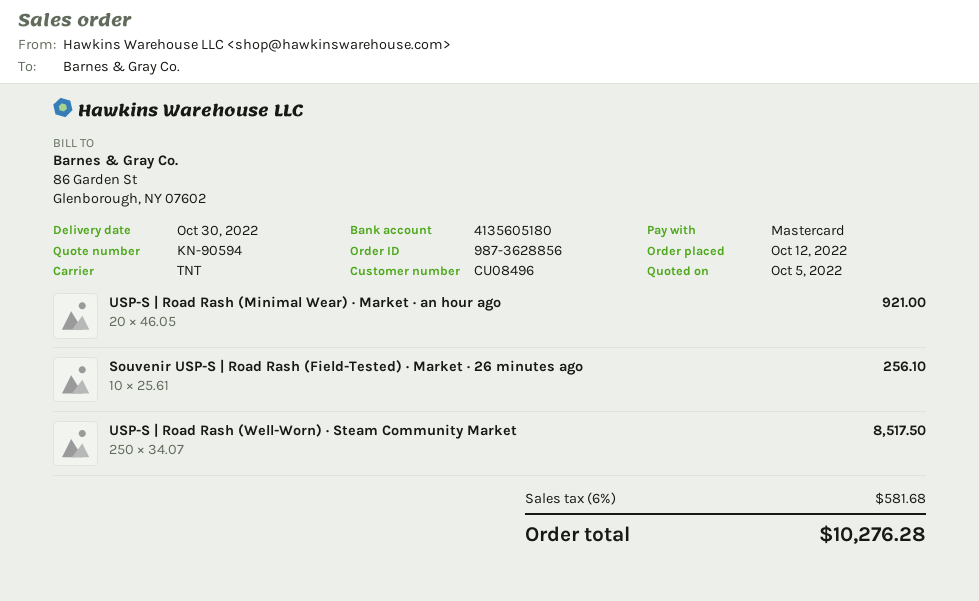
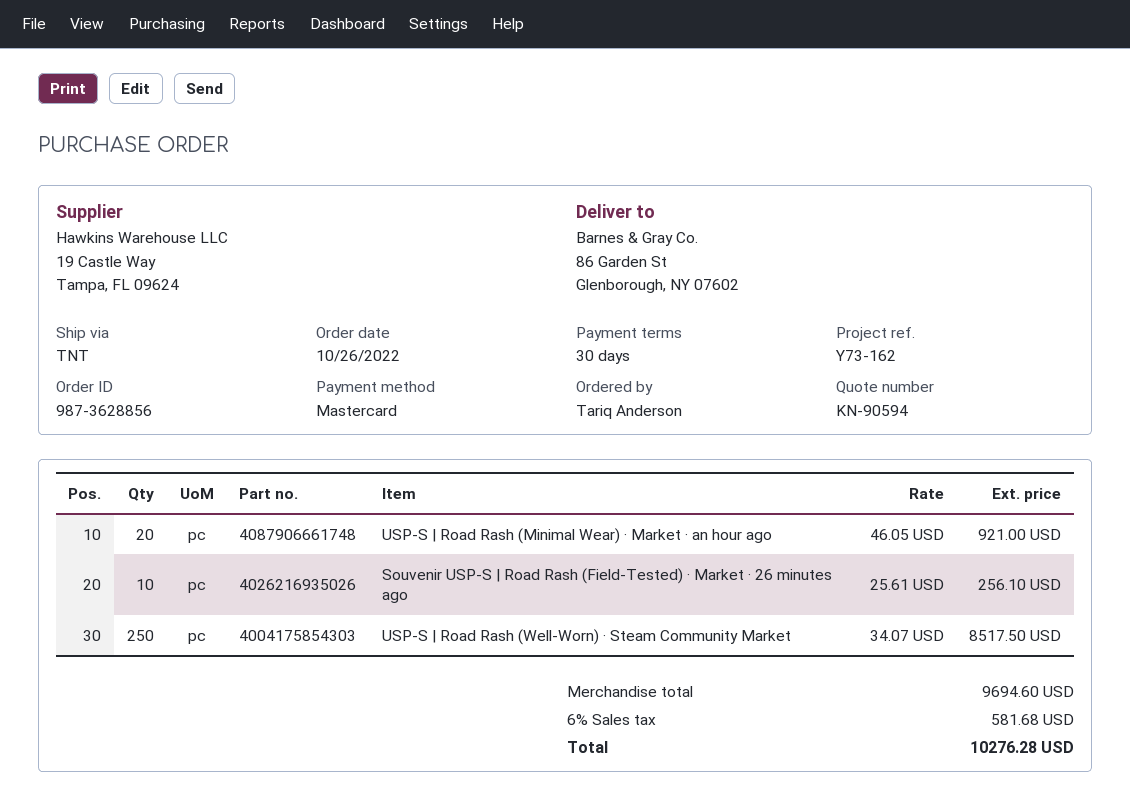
order date: 2022-10-12 -> 2022-10-26

